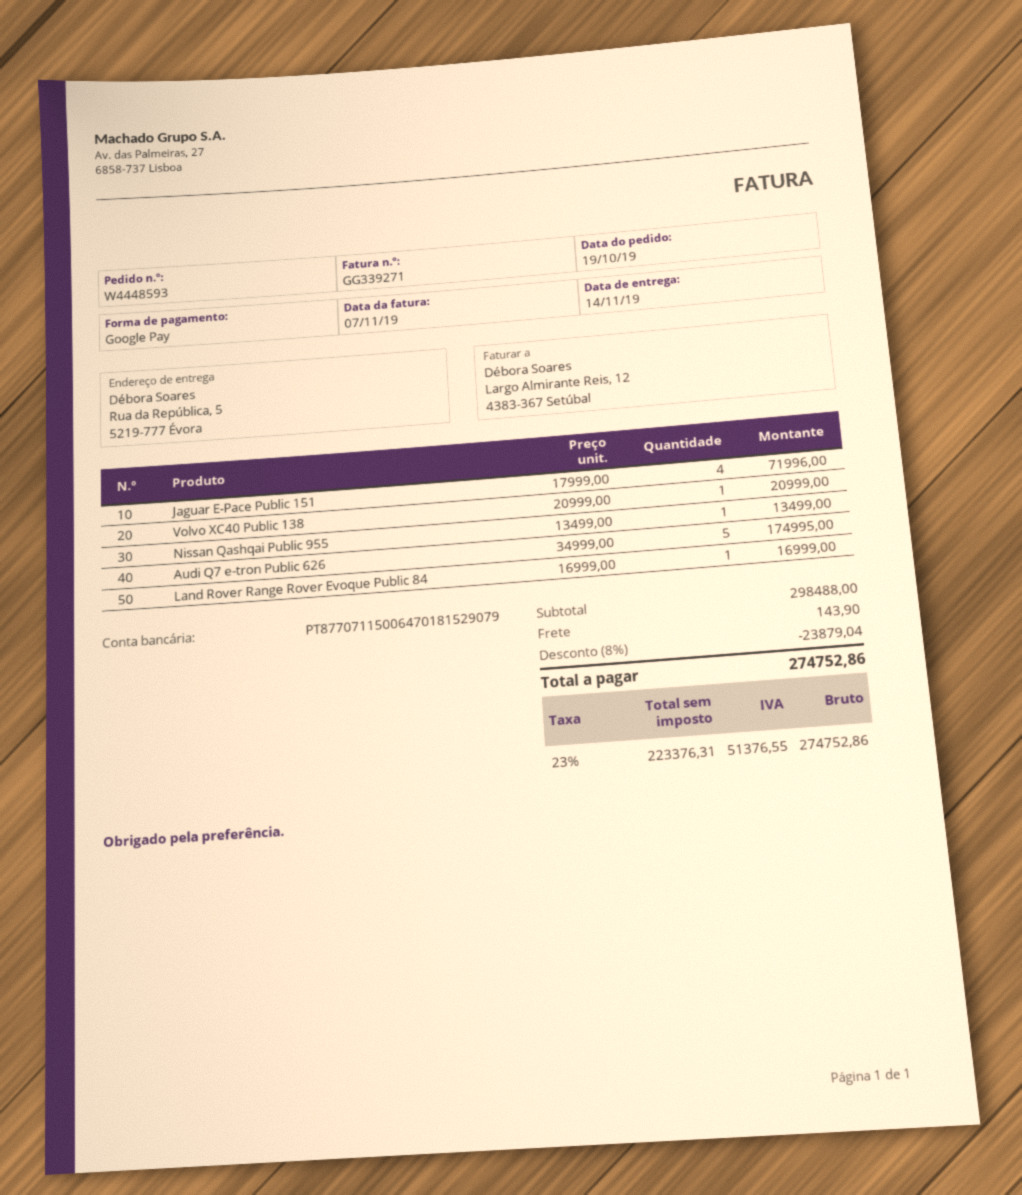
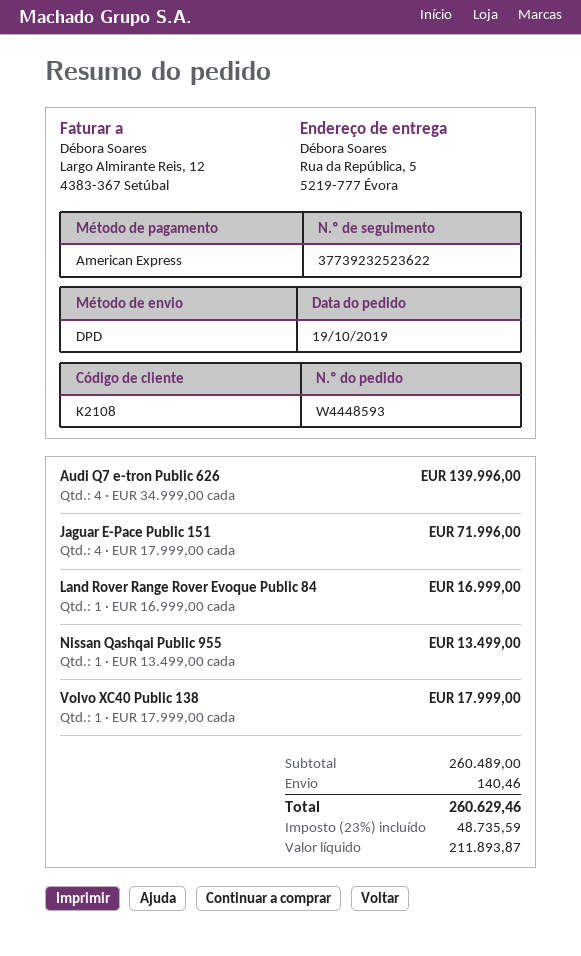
payment method: Google Pay -> American Express
Volvo XC40 Public 138: 1 x 20999.00 = 20999.00 -> 1 x 17999.00 = 17999.00
Audi Q7 e-tron Public 626: 5 x 34999.00 = 174995.00 -> 4 x 34999.00 = 139996.00
subtotal: 298488.00 -> 260489.00
discount: 8% = 23879.04 -> none
shipping: 143.90 -> 140.46
net: 223376.31 -> 211893.87
tax: 23% = 51376.55 -> 23% = 48735.59
total: 274752.86 -> 260629.46

